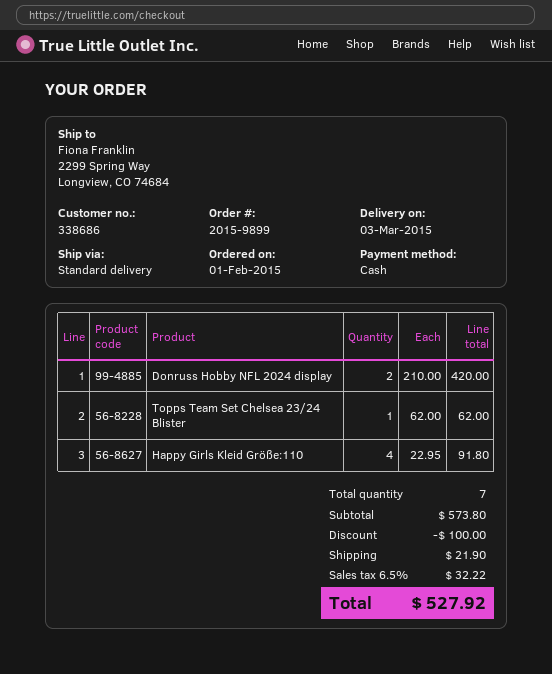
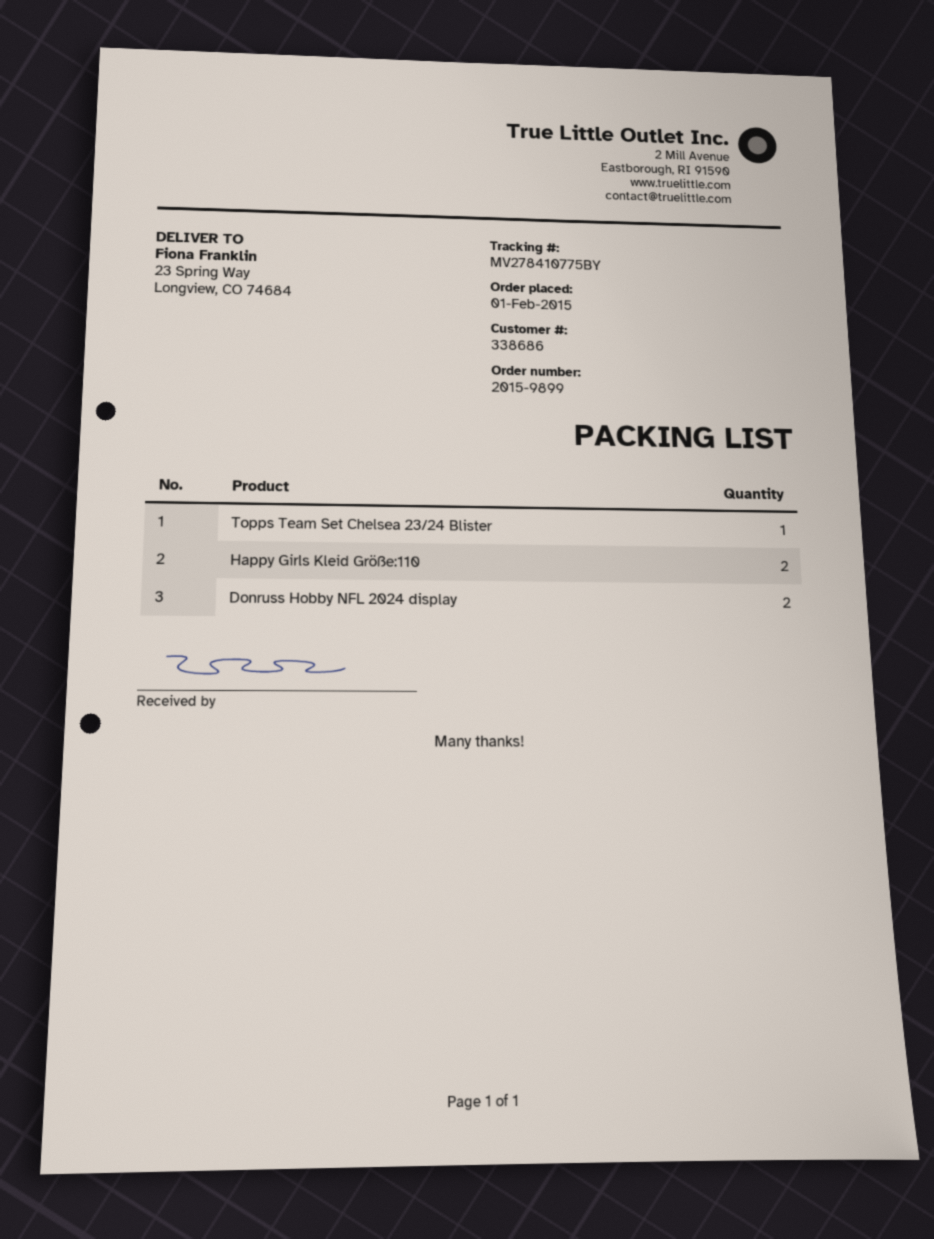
ship to: 2299 Spring Way, Longview, CO 74684 -> 23 Spring Way, Longview, CO 74684
Happy Girls Kleid Größe:110: 4 -> 2

